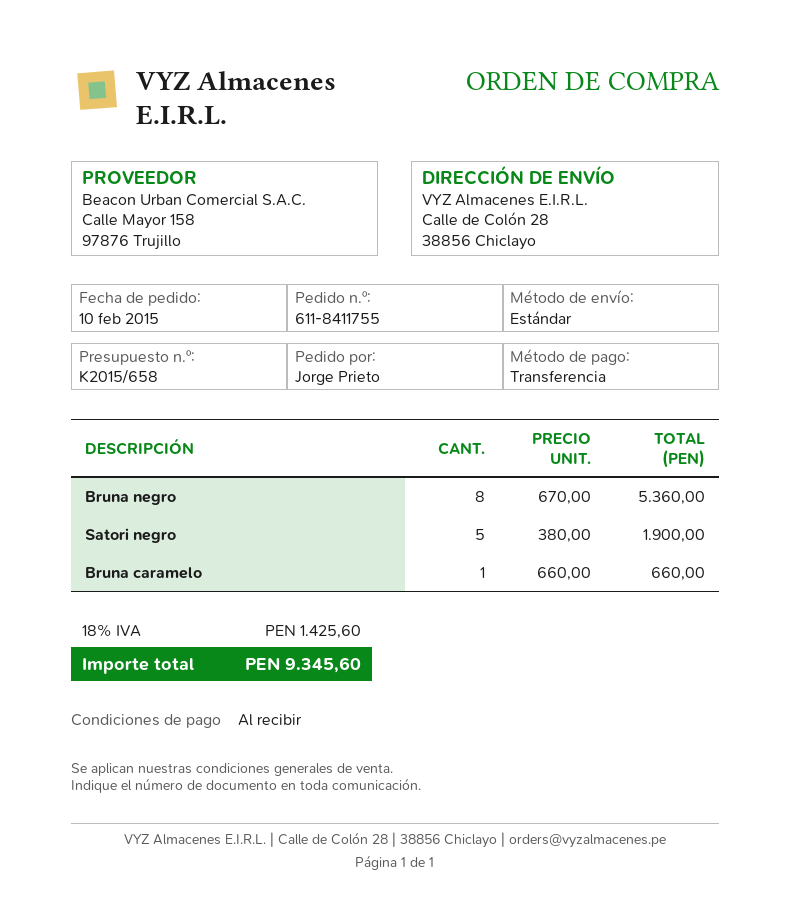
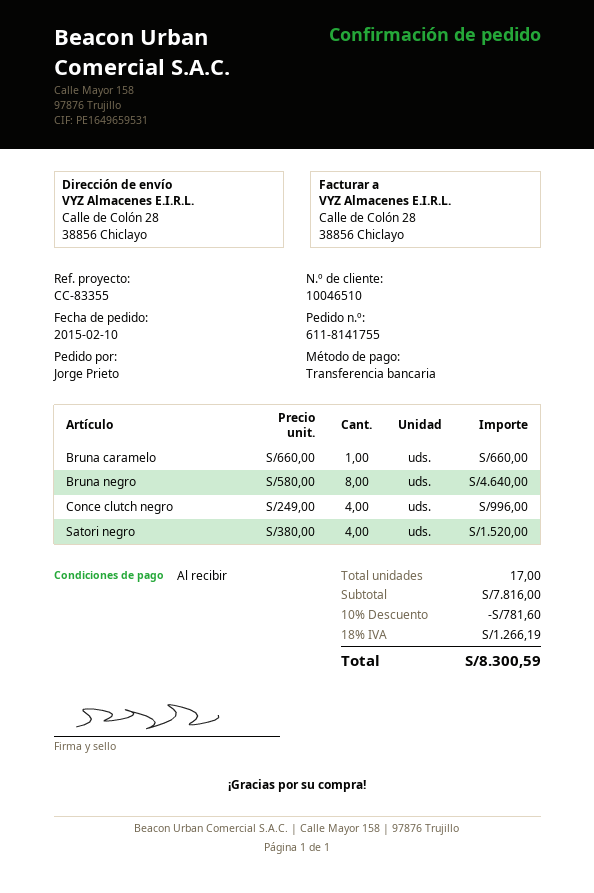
order number: 611-8411755 -> 611-8141755
Bruna negro: 8 x 670.00 = 5360.00 -> 8 x 580.00 = 4640.00
Satori negro: 5 x 380.00 = 1900.00 -> 4 x 380.00 = 1520.00
Conce clutch negro: none -> 4 x 249.00 = 996.00
discount: none -> 10% = 781.60
tax: 18% = 1425.60 -> 18% = 1266.19
total: 9345.60 -> 8300.59

